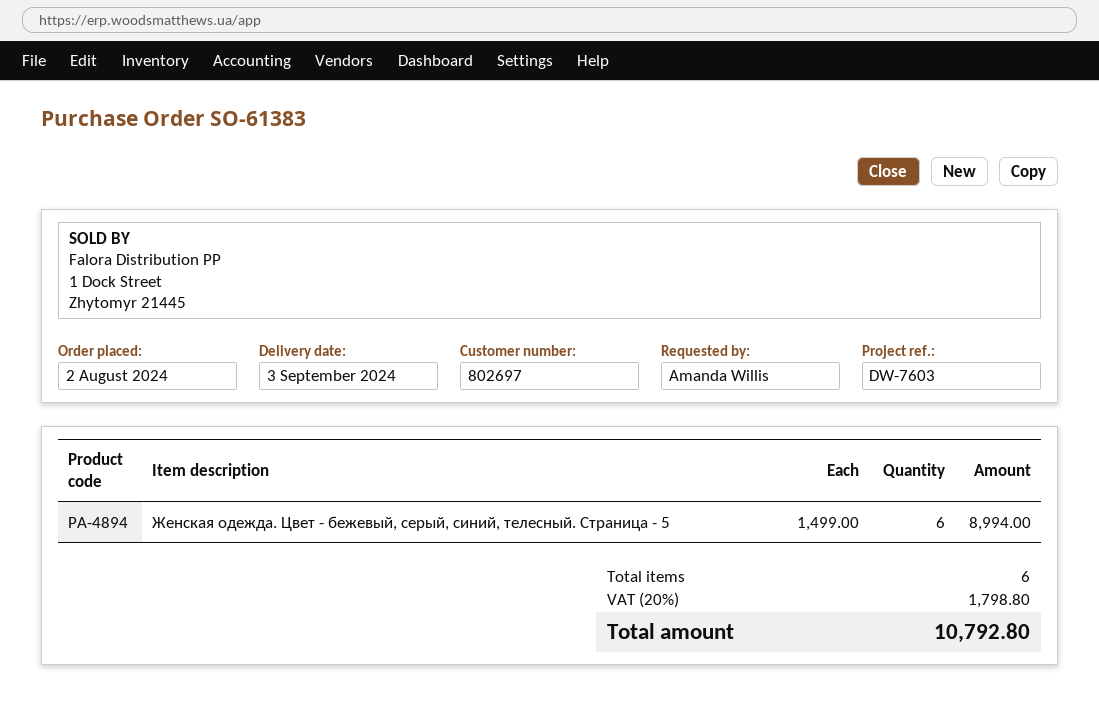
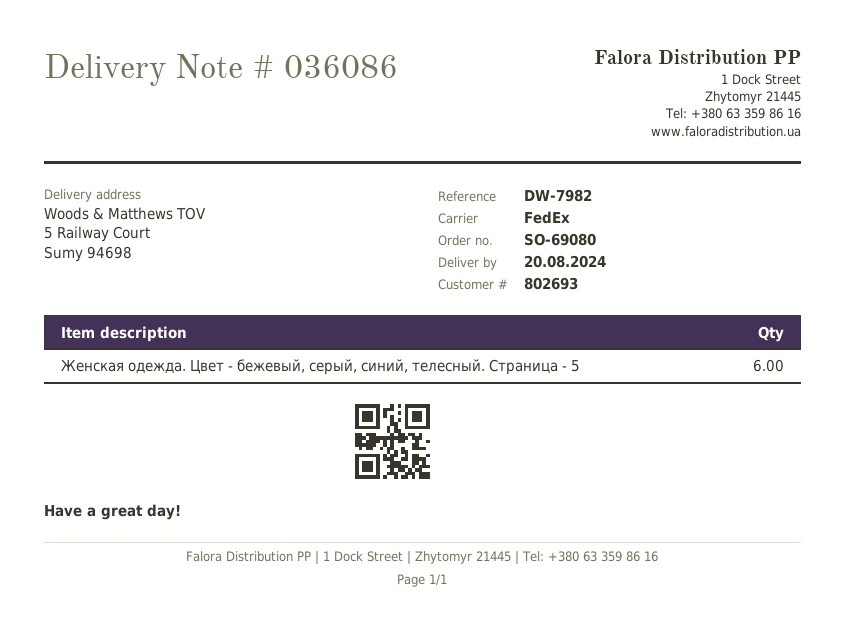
order number: SO-61383 -> SO-69080
delivery date: 2024-09-03 -> 2024-08-20
customer number: 802697 -> 802693
reference: DW-7603 -> DW-7982

